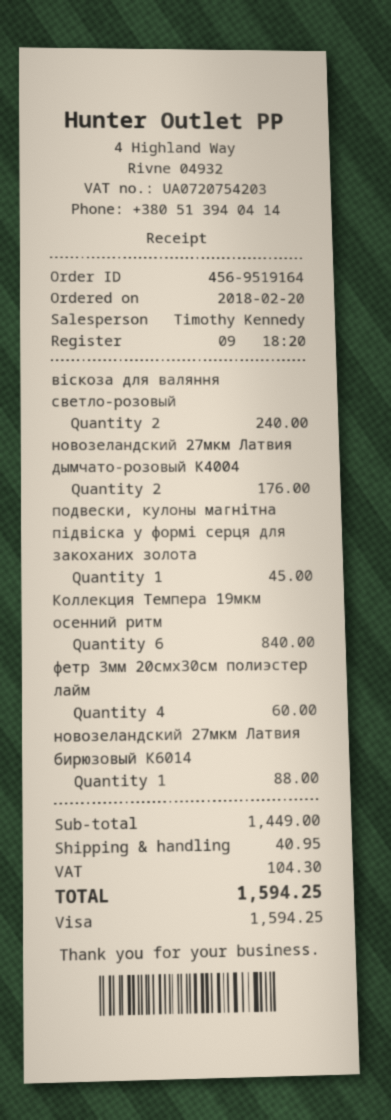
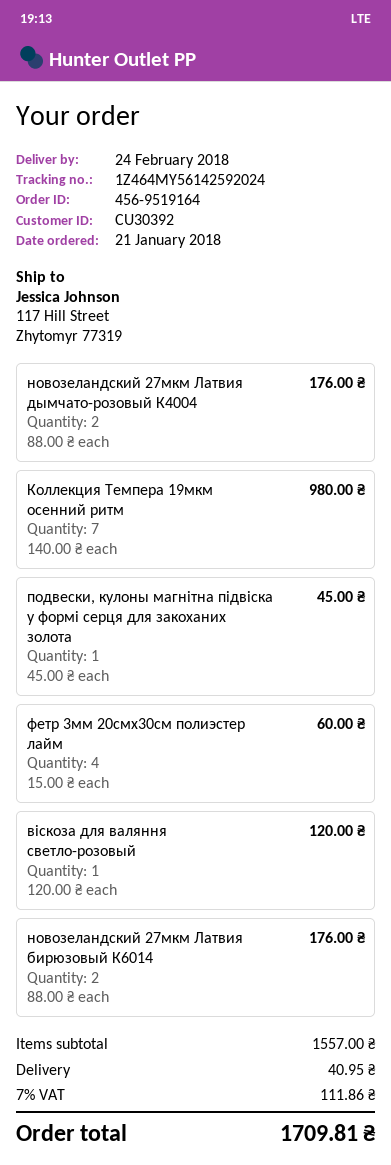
order date: 2018-02-20 -> 2018-01-21
віскоза для валяння светло-розовый: 2 for 240.00 -> 1 for 120.00
Коллекция Темпера 19мкм осенний ритм: 6 for 840.00 -> 7 for 980.00
новозеландский 27мкм Латвия бирюзовый К6014: 1 for 88.00 -> 2 for 176.00
subtotal: 1449.00 -> 1557.00
tax: 104.30 -> 111.86
total: 1594.25 -> 1709.81

